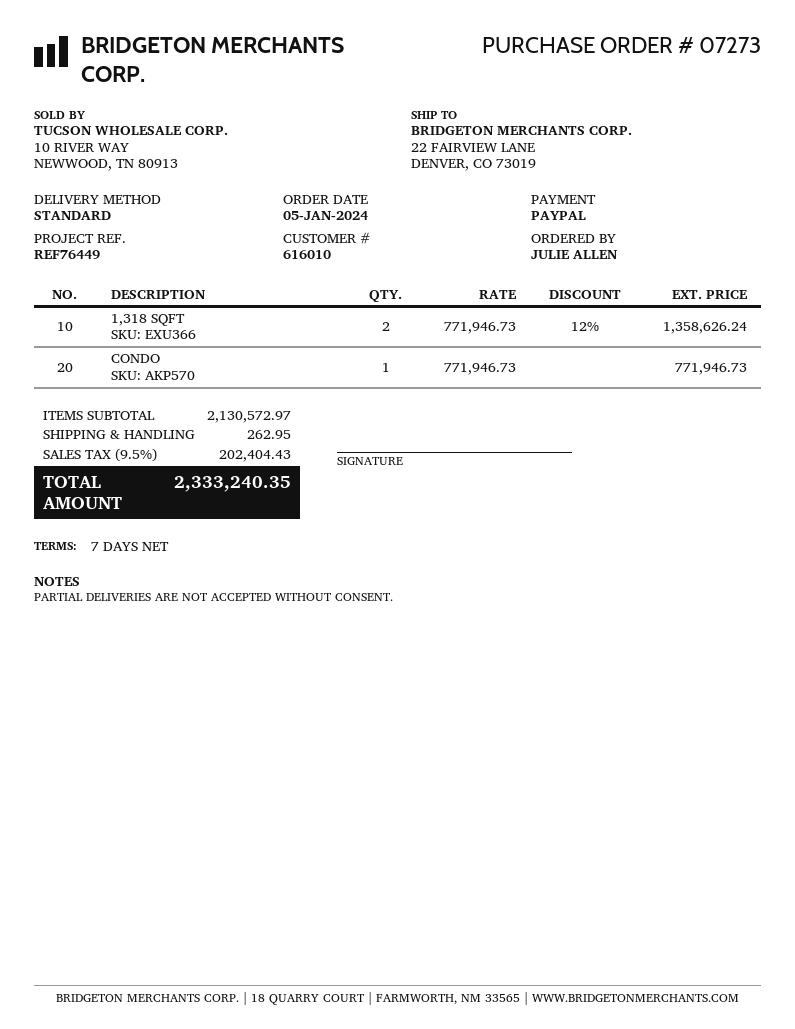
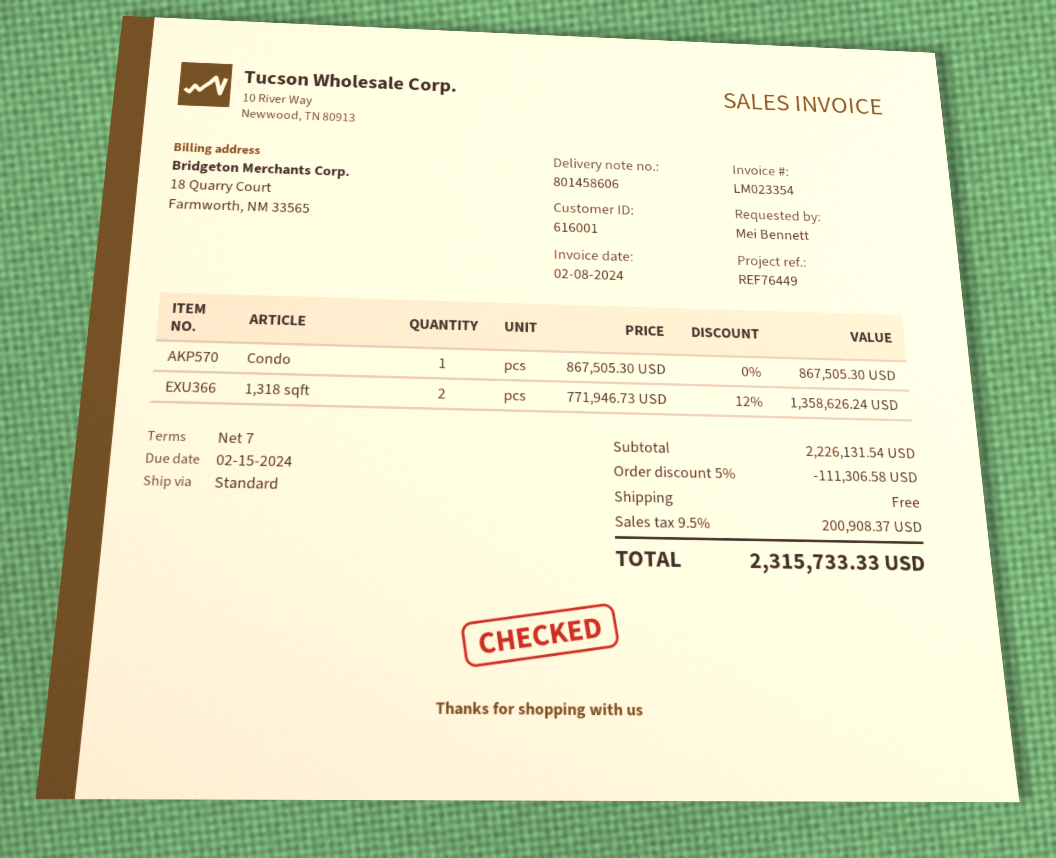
customer number: 616010 -> 616001
ordered by: JULIE ALLEN -> Mei Bennett
CONDO: 1 x 771946.73 = 771946.73 -> 1 x 867505.30 = 867505.30
subtotal: 2130572.97 -> 2226131.54
discount: none -> 5% = 111306.58
shipping: 262.95 -> 0.00
tax: 9.5% = 202404.43 -> 9.5% = 200908.37
total: 2333240.35 -> 2315733.33

